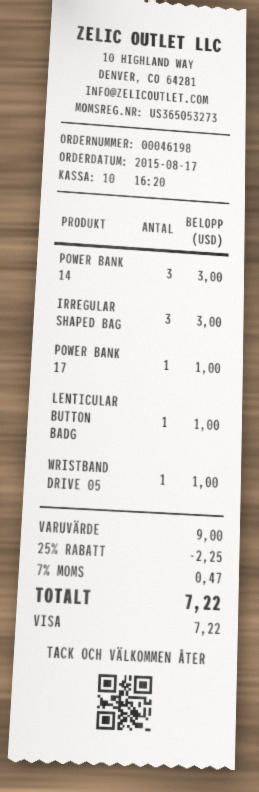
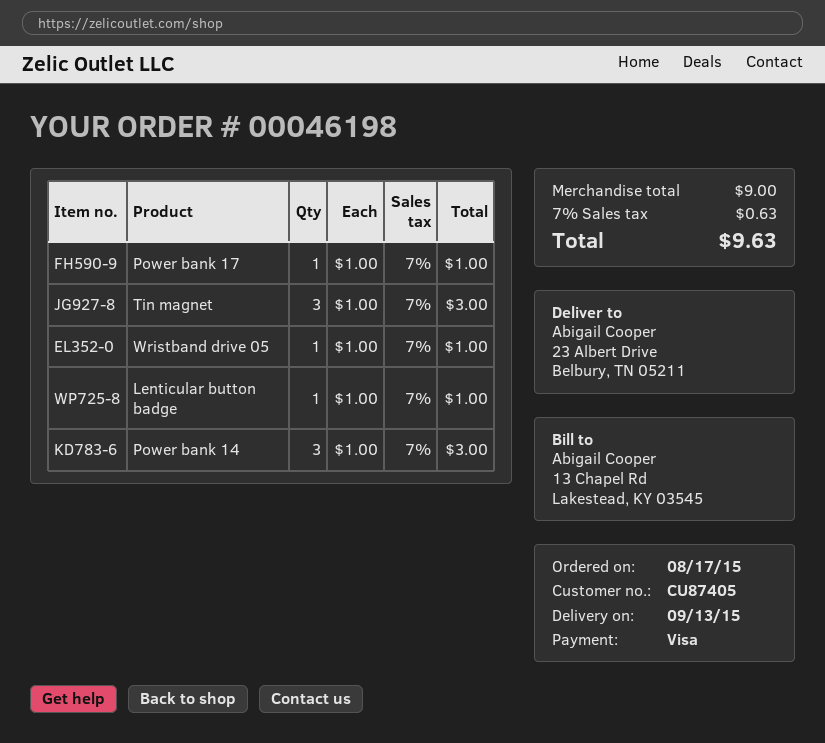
IRREGULAR SHAPED BAG: 3 for 3.00 -> none
Tin magnet: none -> 3 for 3.00
discount: 25% = 2.25 -> none
tax: 7% = 0.47 -> 7% = 0.63
total: 7.22 -> 9.63

